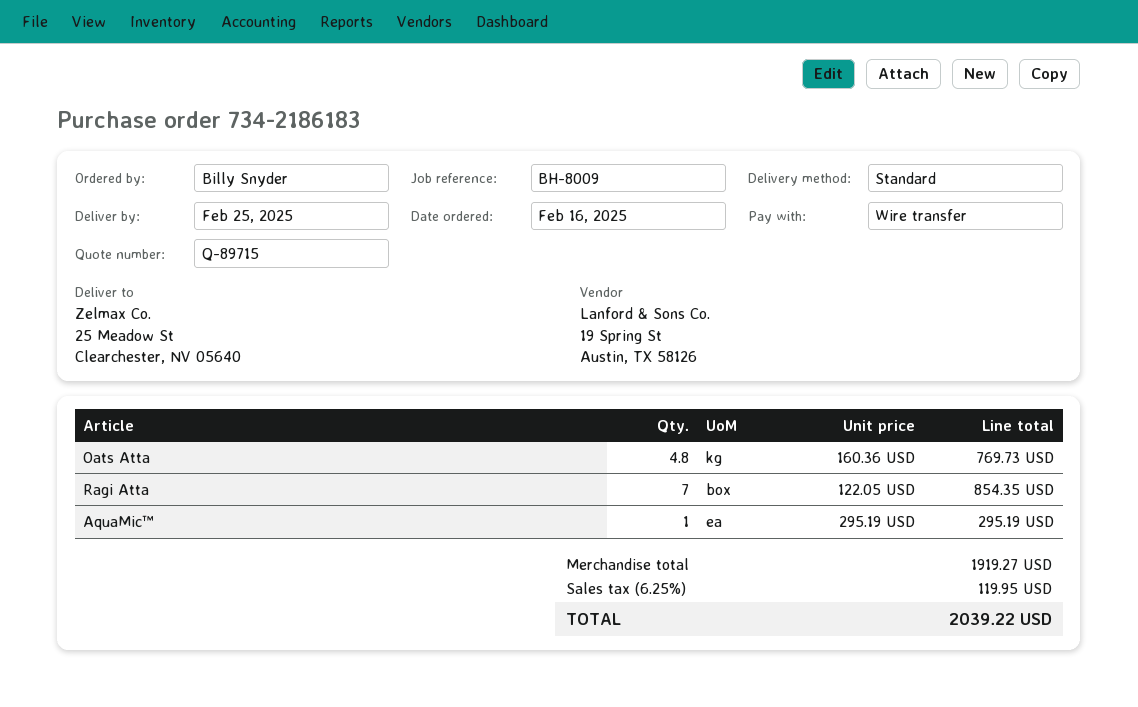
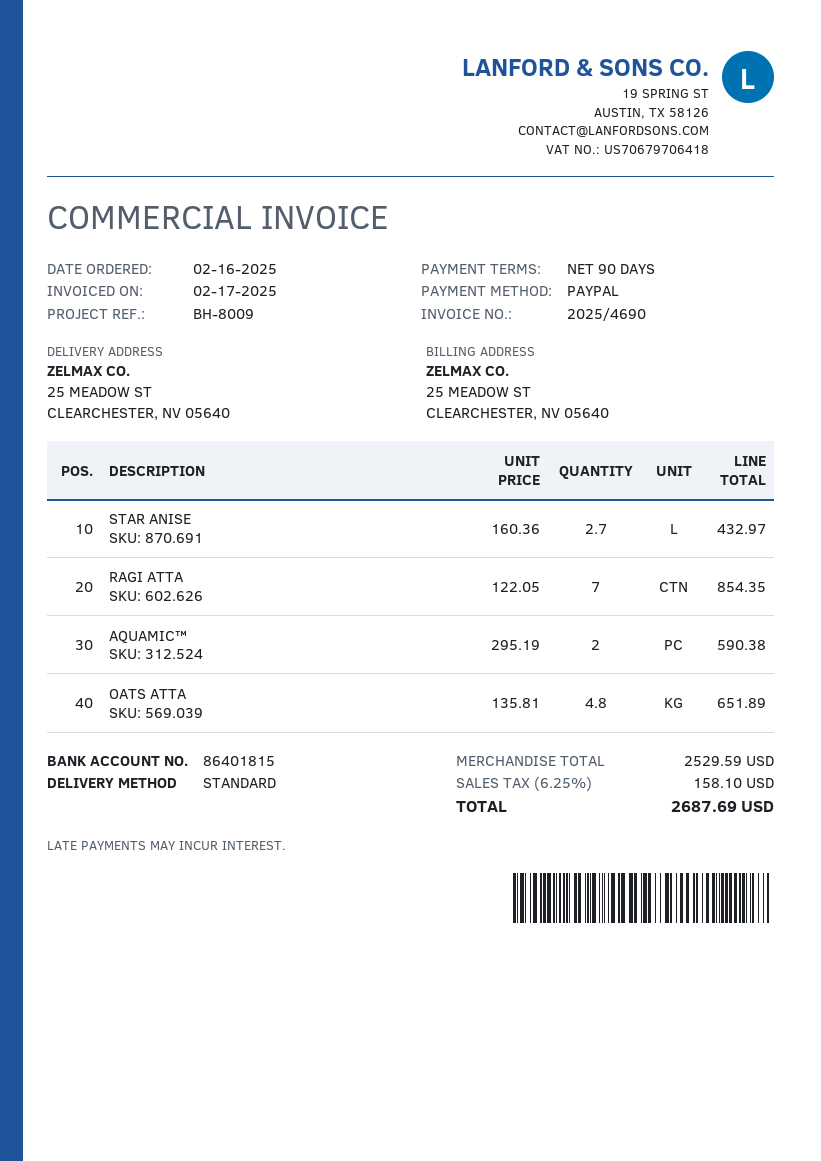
payment method: bank transfer -> PayPal
Oats Atta: 4.8 x 160.36 = 769.73 -> 4.8 x 135.81 = 651.89
AquaMic™: 1 x 295.19 = 295.19 -> 2 x 295.19 = 590.38
STAR ANISE: none -> 2.7 x 160.36 = 432.97
subtotal: 1919.27 -> 2529.59
tax: 6.25% = 119.95 -> 6.25% = 158.10
total: 2039.22 -> 2687.69

